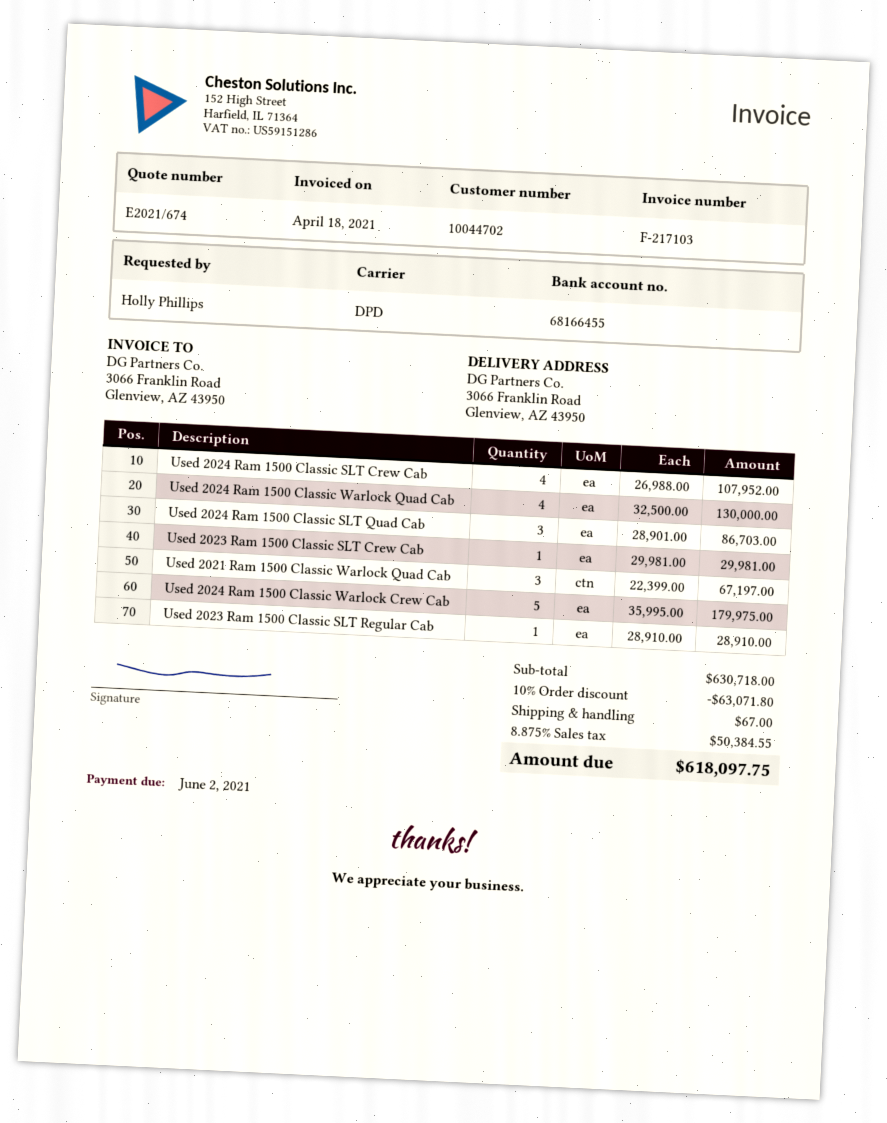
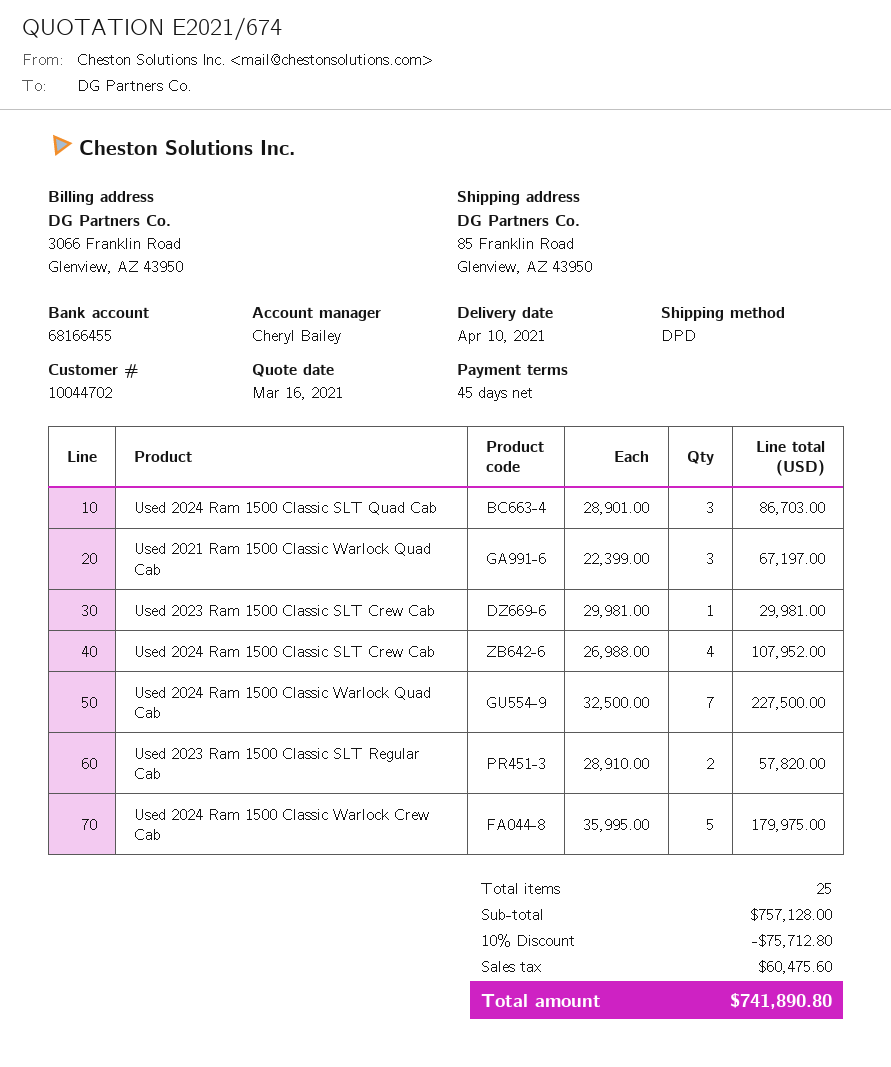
ship to: 3066 Franklin Road, Glenview, AZ 43950 -> 85 Franklin Road, Glenview, AZ 43950
Used 2024 Ram 1500 Classic Warlock Quad Cab: 4 x 32500.00 = 130000.00 -> 7 x 32500.00 = 227500.00
Used 2023 Ram 1500 Classic SLT Regular Cab: 1 x 28910.00 = 28910.00 -> 2 x 28910.00 = 57820.00
subtotal: 630718.00 -> 757128.00
discount: 10% = 63071.80 -> 10% = 75712.80
shipping: 67.00 -> none
tax: 50384.55 -> 60475.60
total: 618097.75 -> 741890.80

